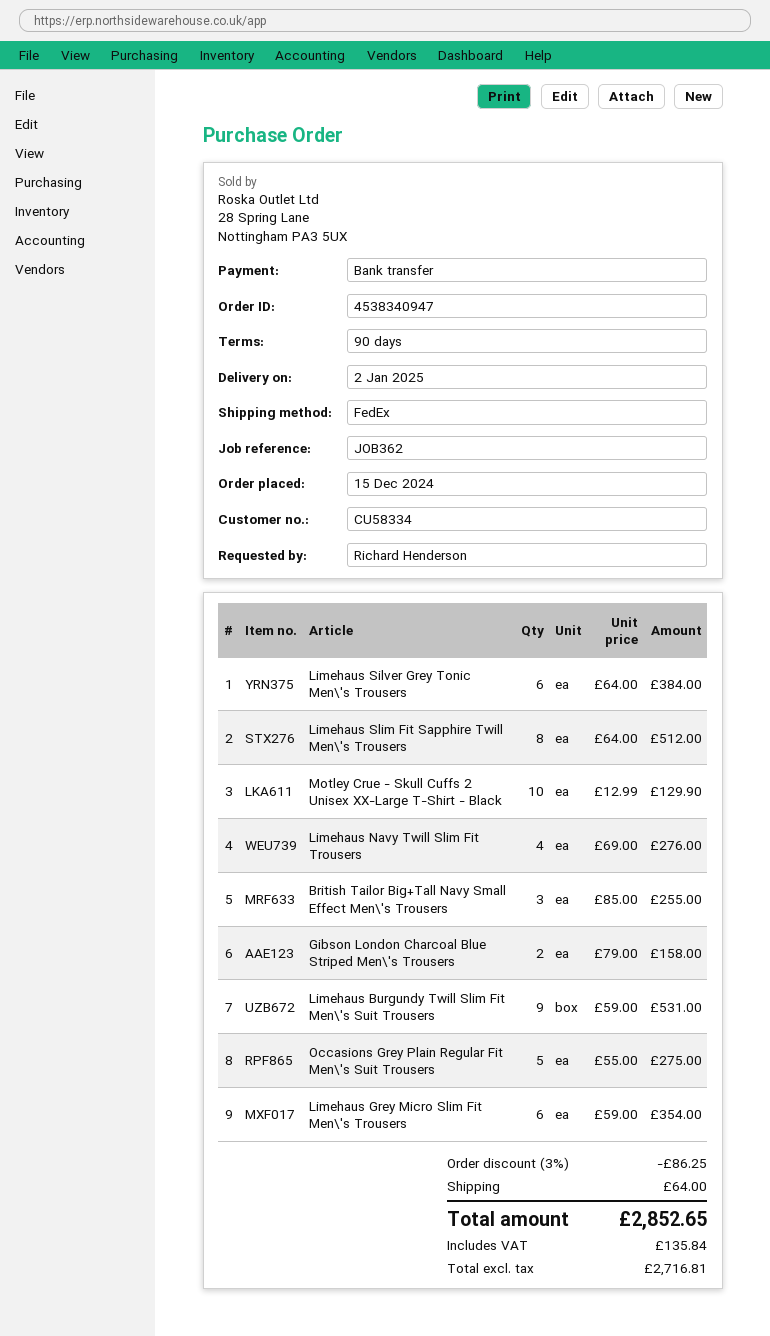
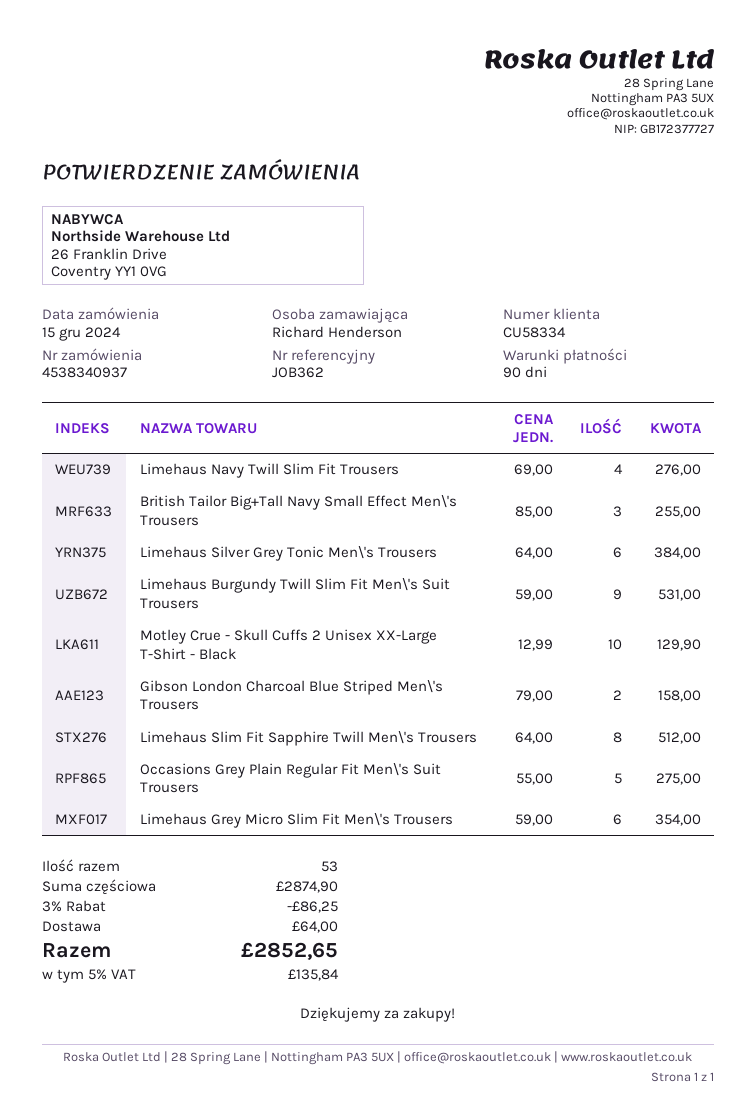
order number: 4538340947 -> 4538340937

